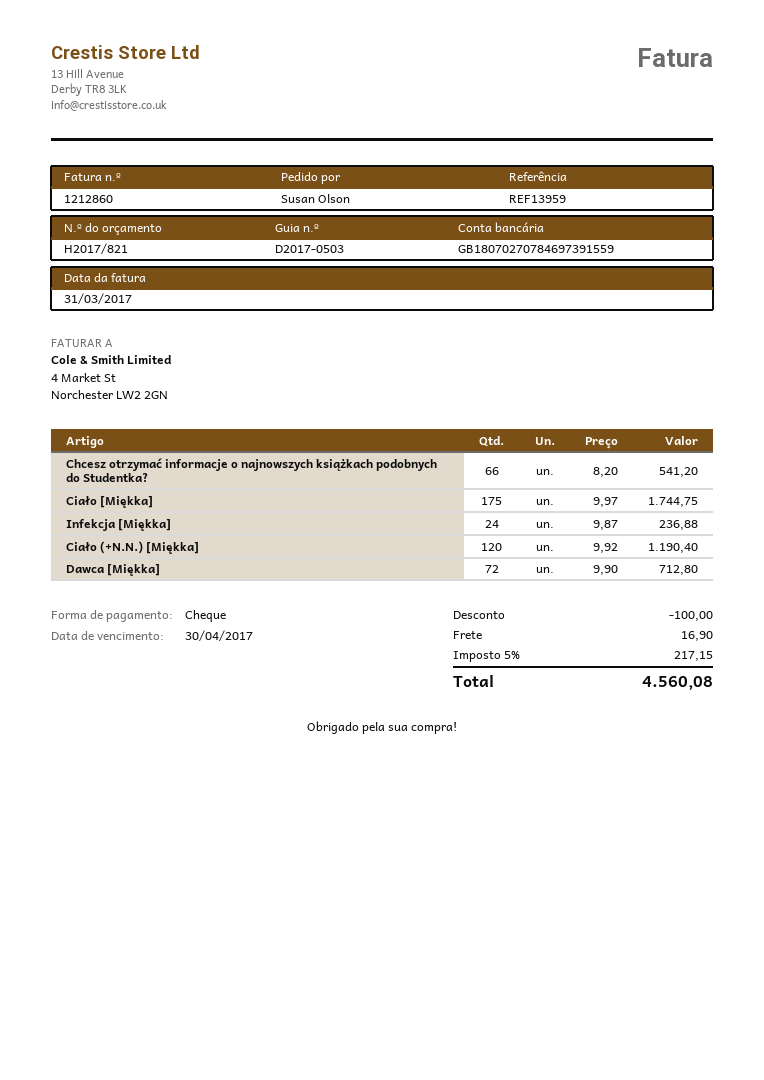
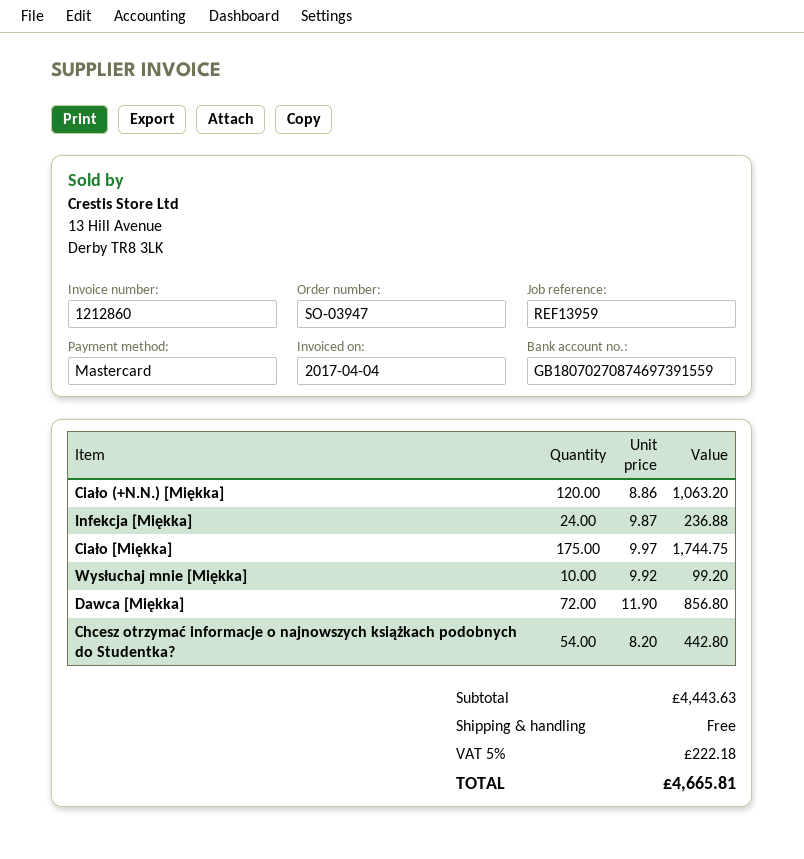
invoice date: 2017-03-31 -> 2017-04-04
payment method: cheque -> Mastercard
bank account: GB18070270784697391559 -> GB18070270874697391559
Chcesz otrzymać informacje o najnowszych książkach podobnych do Studentka?: 66 x 8.20 = 541.20 -> 54 x 8.20 = 442.80
Ciało (+N.N.) [Miękka]: 120 x 9.92 = 1190.40 -> 120 x 8.86 = 1063.20
Dawca [Miękka]: 72 x 9.90 = 712.80 -> 72 x 11.90 = 856.80
Wysłuchaj mnie [Miękka]: none -> 10 x 9.92 = 99.20
discount: 100.00 -> none
shipping: 16.90 -> 0.00
tax: 5% = 217.15 -> 5% = 222.18
total: 4560.08 -> 4665.81

